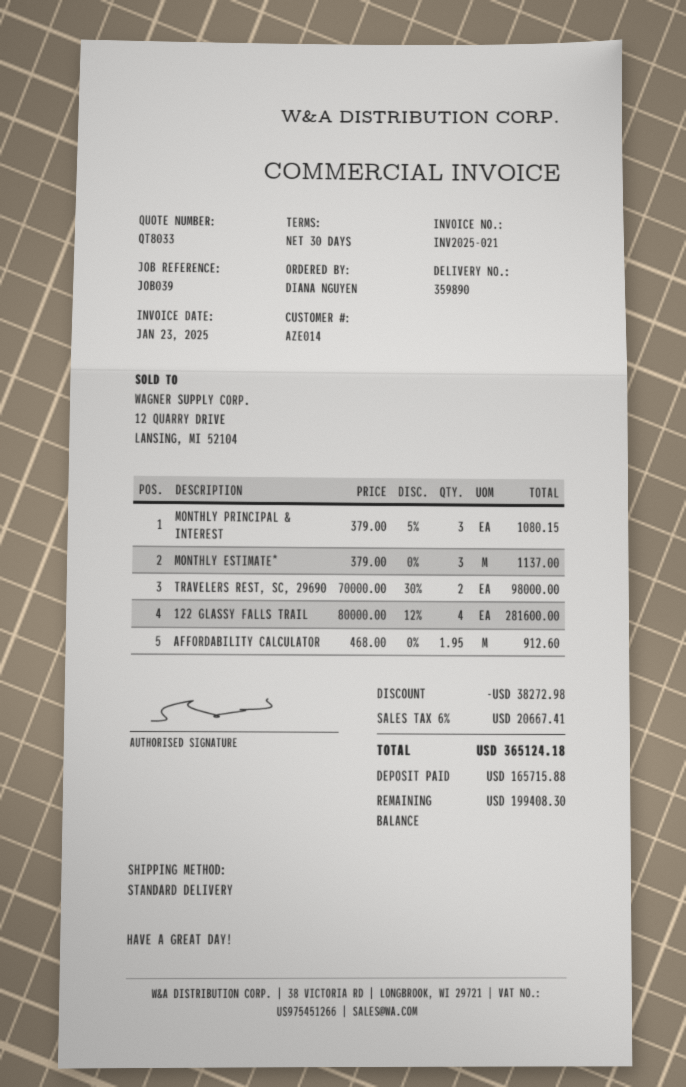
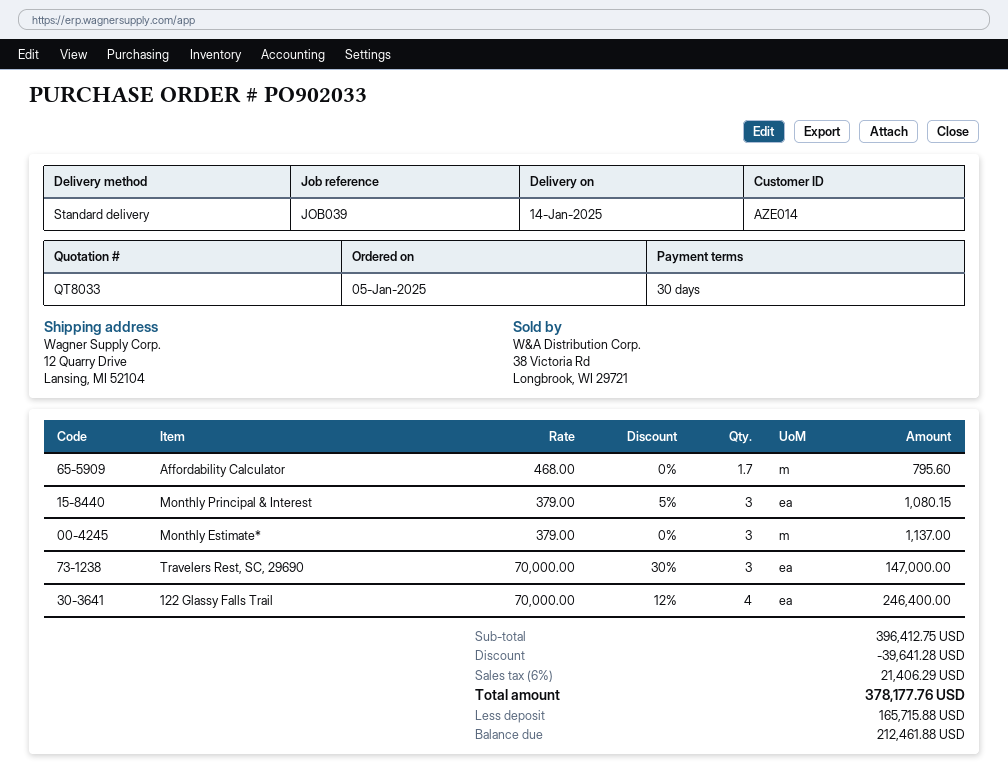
TRAVELERS REST, SC, 29690: 2 x 70000.00 - 30% = 98000.00 -> 3 x 70000.00 - 30% = 147000.00
122 GLASSY FALLS TRAIL: 4 x 80000.00 - 12% = 281600.00 -> 4 x 70000.00 - 12% = 246400.00
AFFORDABILITY CALCULATOR: 1.95 x 468.00 = 912.60 -> 1.7 x 468.00 = 795.60
discount: 38272.98 -> 39641.28
tax: 6% = 20667.41 -> 6% = 21406.29
total: 365124.18 -> 378177.76
balance: 199408.30 -> 212461.88

